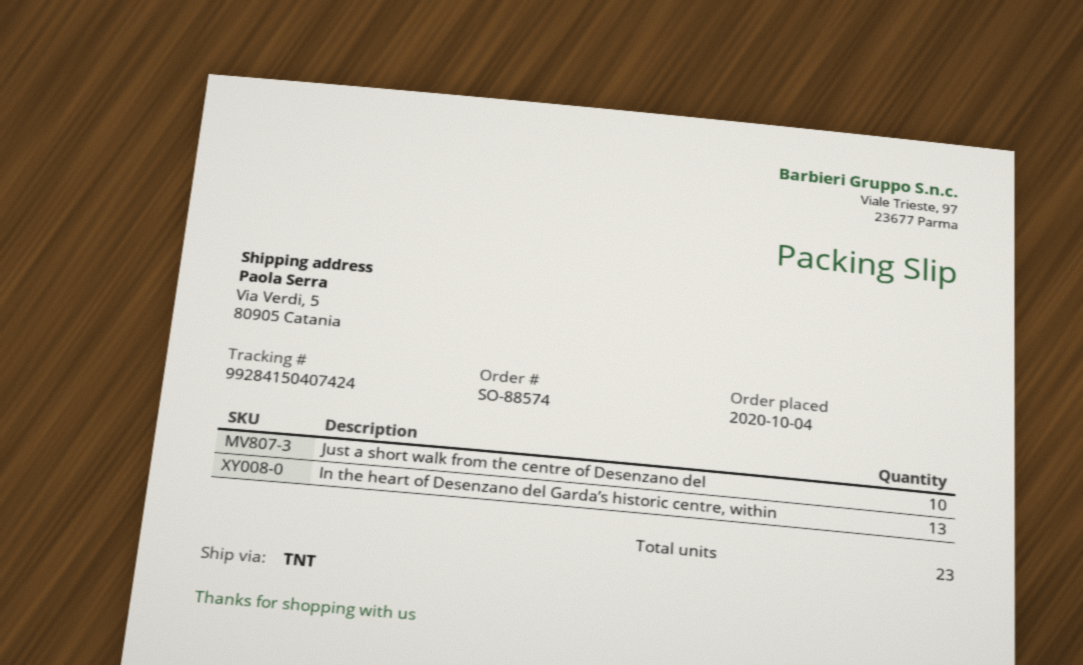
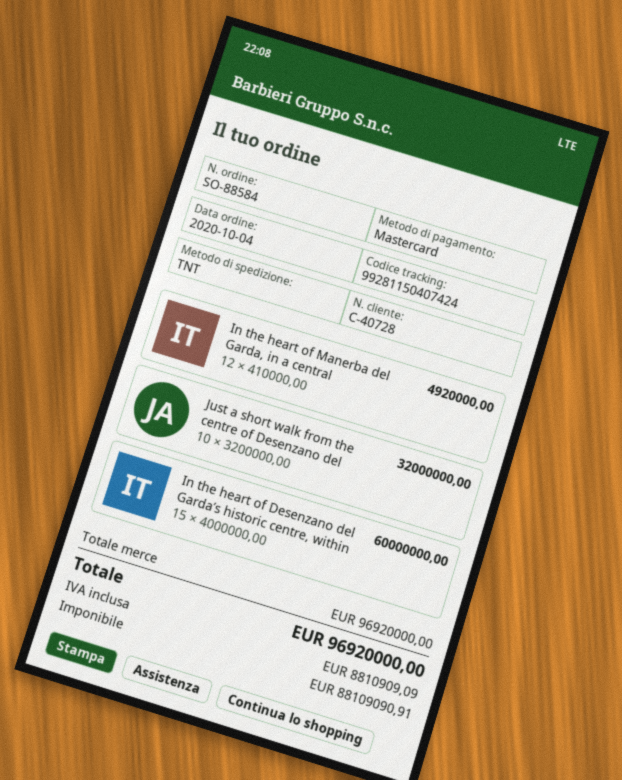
order number: SO-88574 -> SO-88584
tracking number: 99284150407424 -> 99281150407424
In the heart of Desenzano del Garda’s historic centre, within: 13 -> 15
In the heart of Manerba del Garda, in a central: none -> 12

